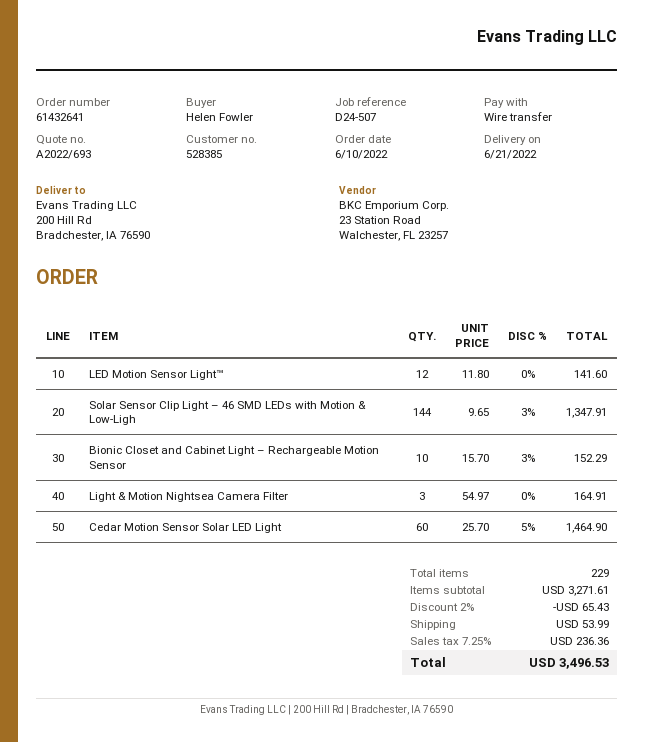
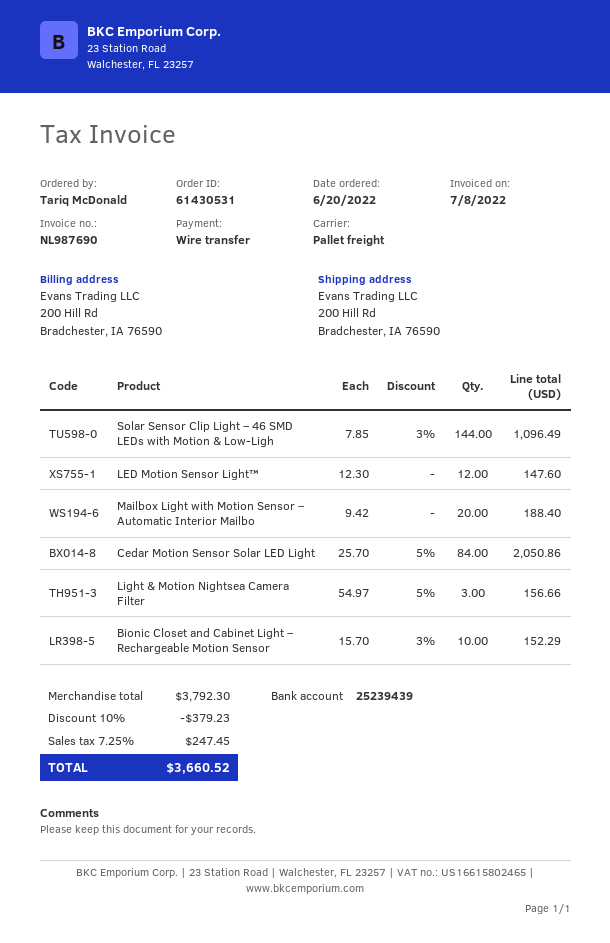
order number: 61432641 -> 61430531
order date: 2022-06-10 -> 2022-06-20
ordered by: Helen Fowler -> Tariq McDonald
LED Motion Sensor Light™: 12 x 11.80 = 141.60 -> 12 x 12.30 = 147.60
Solar Sensor Clip Light – 46 SMD LEDs with Motion & Low-Ligh: 144 x 9.65 - 3% = 1347.91 -> 144 x 7.85 - 3% = 1096.49
Light & Motion Nightsea Camera Filter: 3 x 54.97 = 164.91 -> 3 x 54.97 - 5% = 156.66
Cedar Motion Sensor Solar LED Light: 60 x 25.70 - 5% = 1464.90 -> 84 x 25.70 - 5% = 2050.86
Mailbox Light with Motion Sensor – Automatic Interior Mailbo: none -> 20 x 9.42 = 188.40
subtotal: 3271.61 -> 3792.30
discount: 2% = 65.43 -> 10% = 379.23
shipping: 53.99 -> none
tax: 7.25% = 236.36 -> 7.25% = 247.45
total: 3496.53 -> 3660.52

